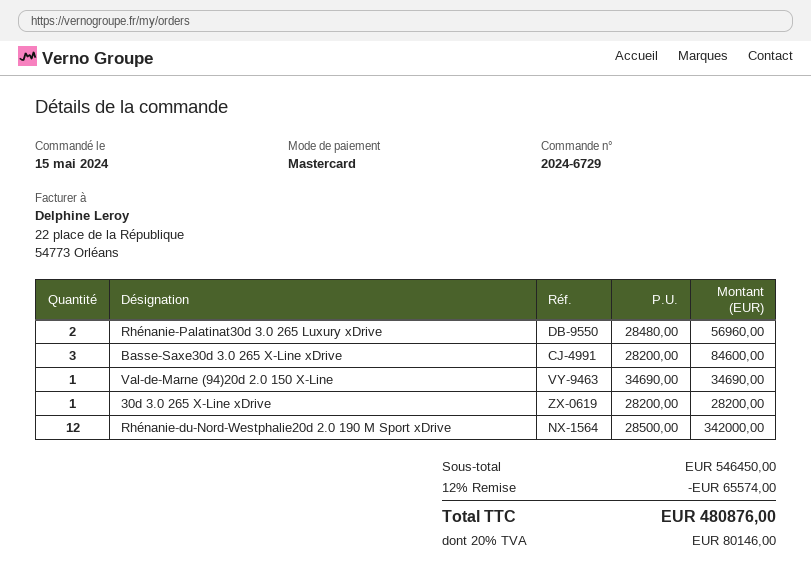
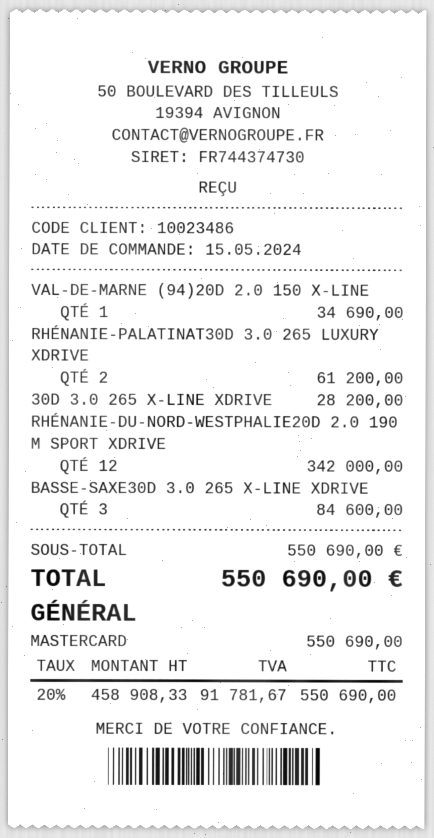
Rhénanie-Palatinat30d 3.0 265 Luxury xDrive: 2 for 56960.00 -> 2 for 61200.00
subtotal: 546450.00 -> 550690.00
discount: 12% = 65574.00 -> none
tax: 20% = 80146.00 -> 20% = 91781.67
total: 480876.00 -> 550690.00

